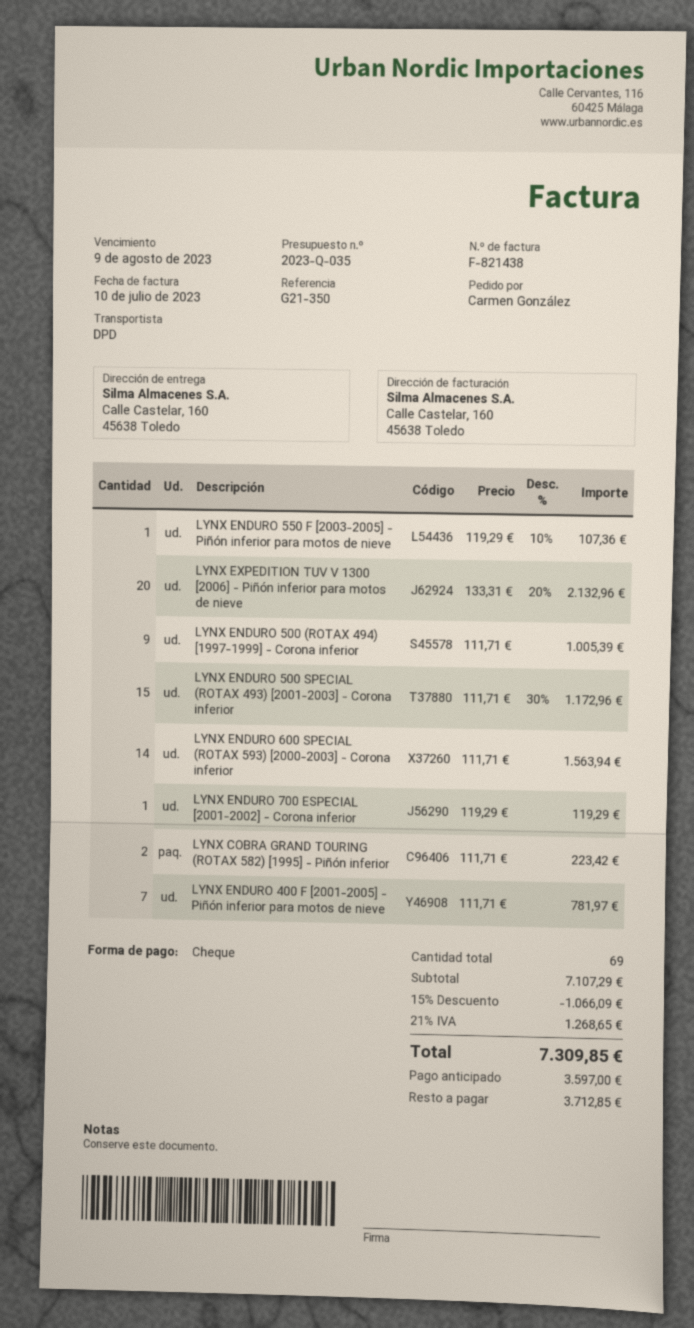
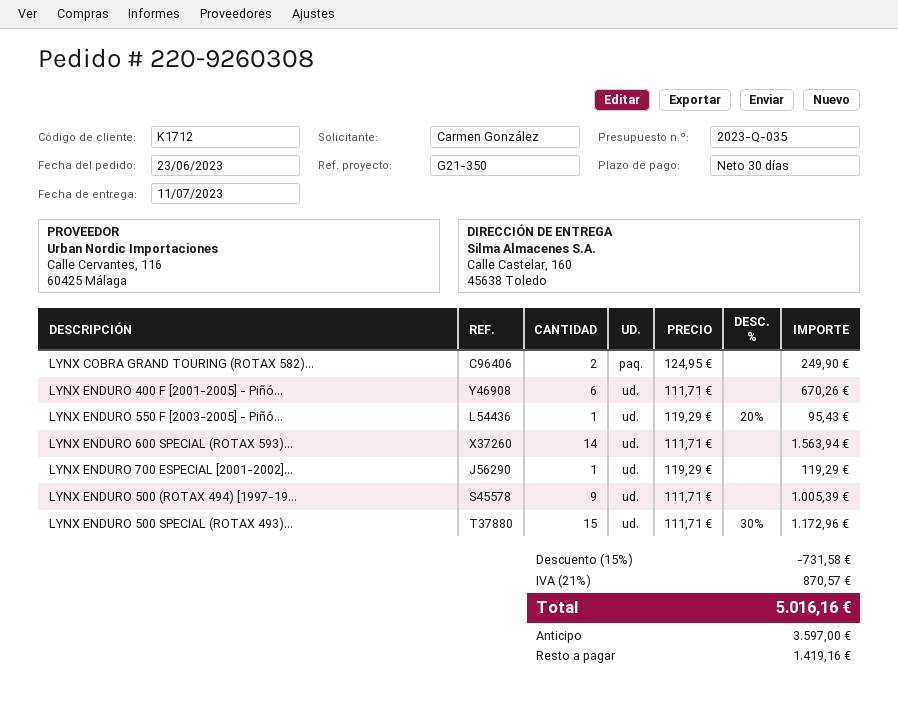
LYNX ENDURO 550 F [2003-2005] - Piñón inferior para motos de nieve: 1 x 119.29 - 10% = 107.36 -> 1 x 119.29 - 20% = 95.43
LYNX EXPEDITION TUV V 1300 [2006] - Piñón inferior para motos de nieve: 20 x 133.31 - 20% = 2132.96 -> none
LYNX COBRA GRAND TOURING (ROTAX 582) [1995] - Piñón inferior: 2 x 111.71 = 223.42 -> 2 x 124.95 = 249.90
LYNX ENDURO 400 F [2001-2005] - Piñón inferior para motos de nieve: 7 x 111.71 = 781.97 -> 6 x 111.71 = 670.26
discount: 15% = 1066.09 -> 15% = 731.58
tax: 21% = 1268.65 -> 21% = 870.57
total: 7309.85 -> 5016.16
balance: 3712.85 -> 1419.16

